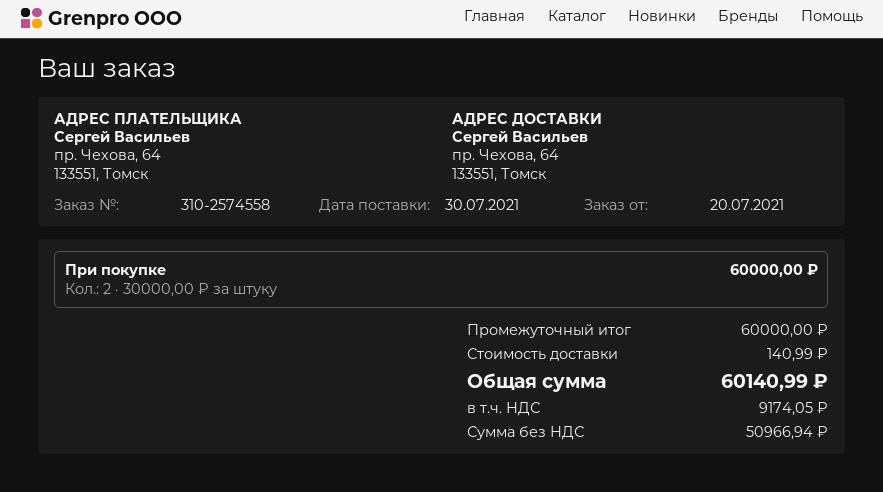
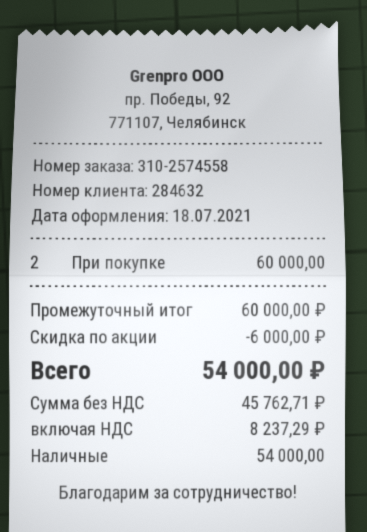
order date: 2021-07-20 -> 2021-07-18
discount: none -> 6000.00
shipping: 140.99 -> none
net: 50966.94 -> 45762.71
tax: 9174.05 -> 8237.29
total: 60140.99 -> 54000.00

